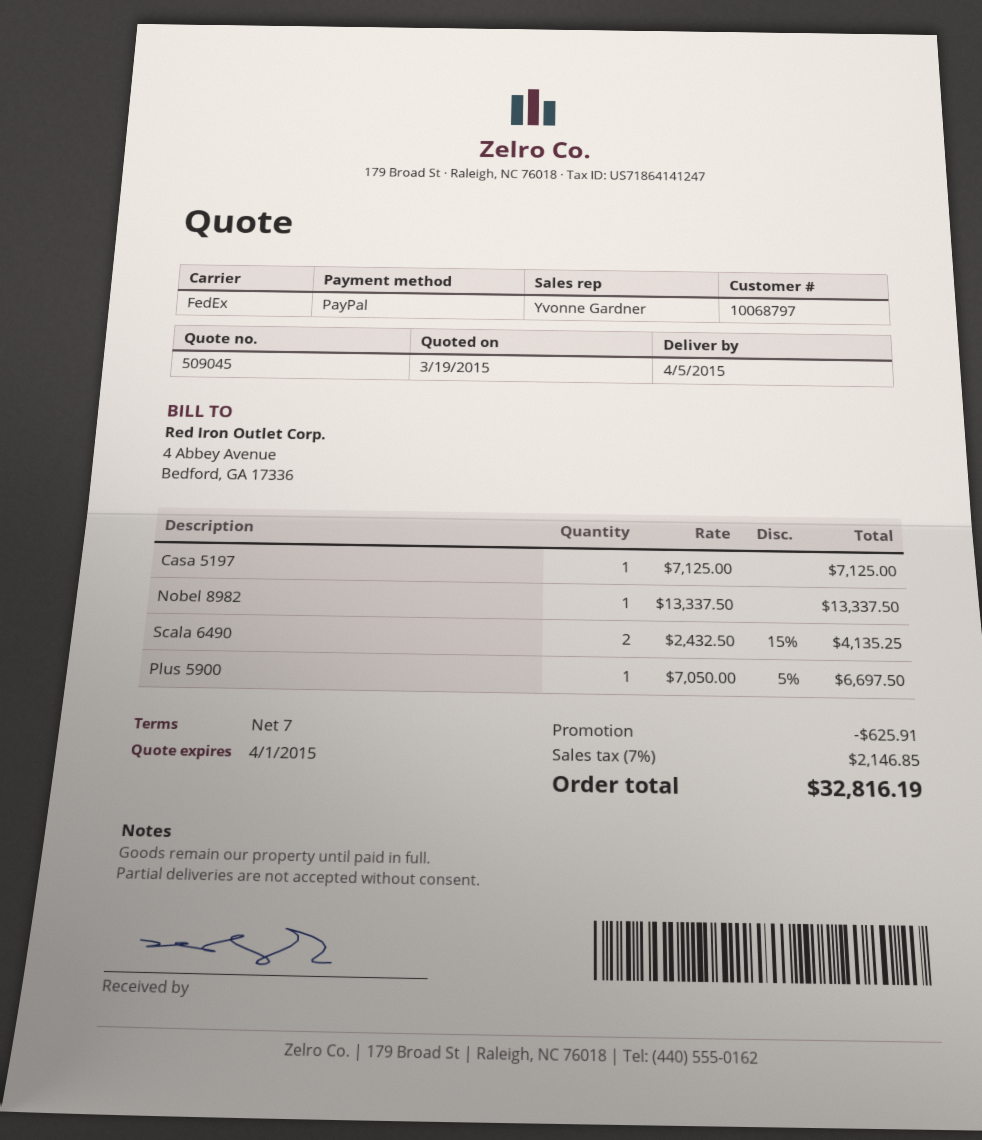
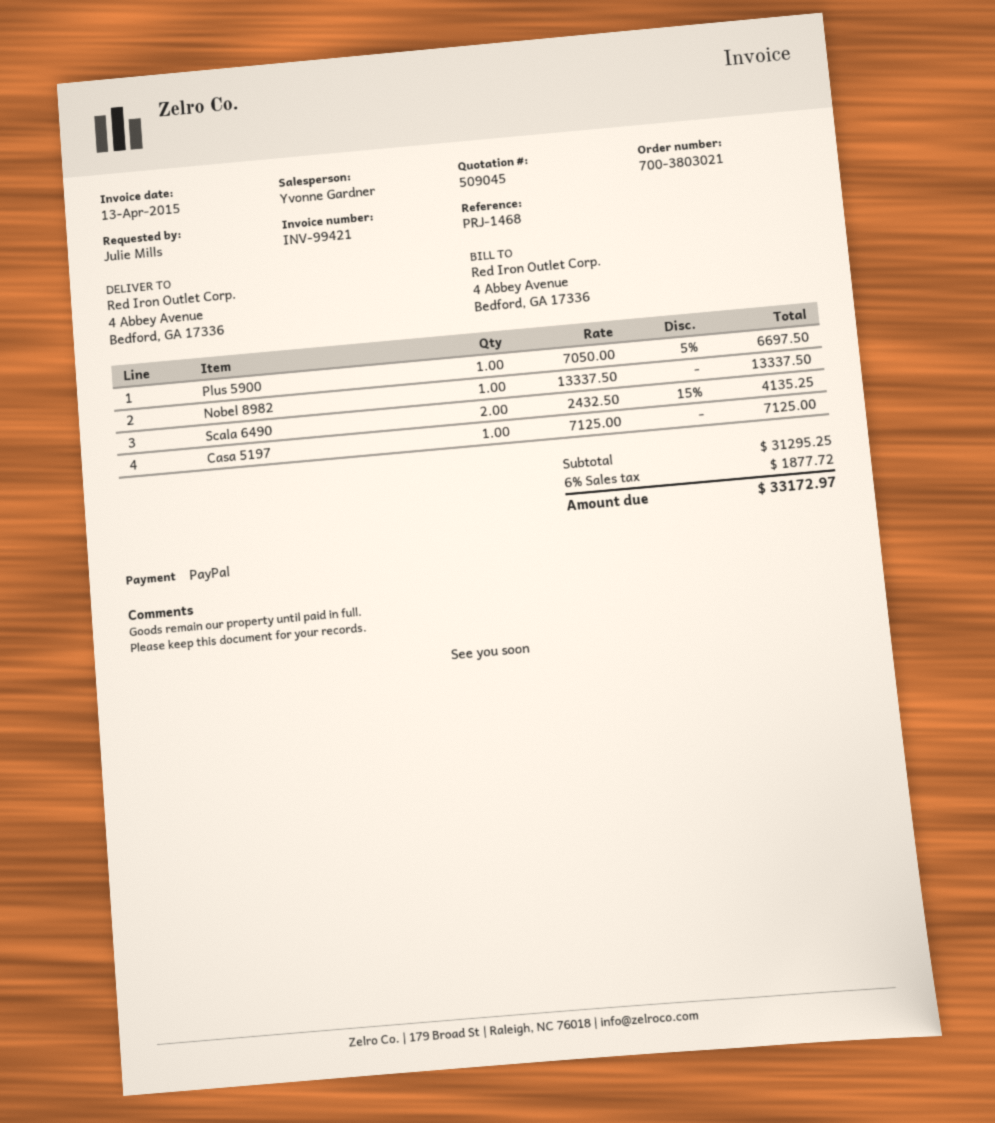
discount: 625.91 -> none
tax: 7% = 2146.85 -> 6% = 1877.72
total: 32816.19 -> 33172.97

